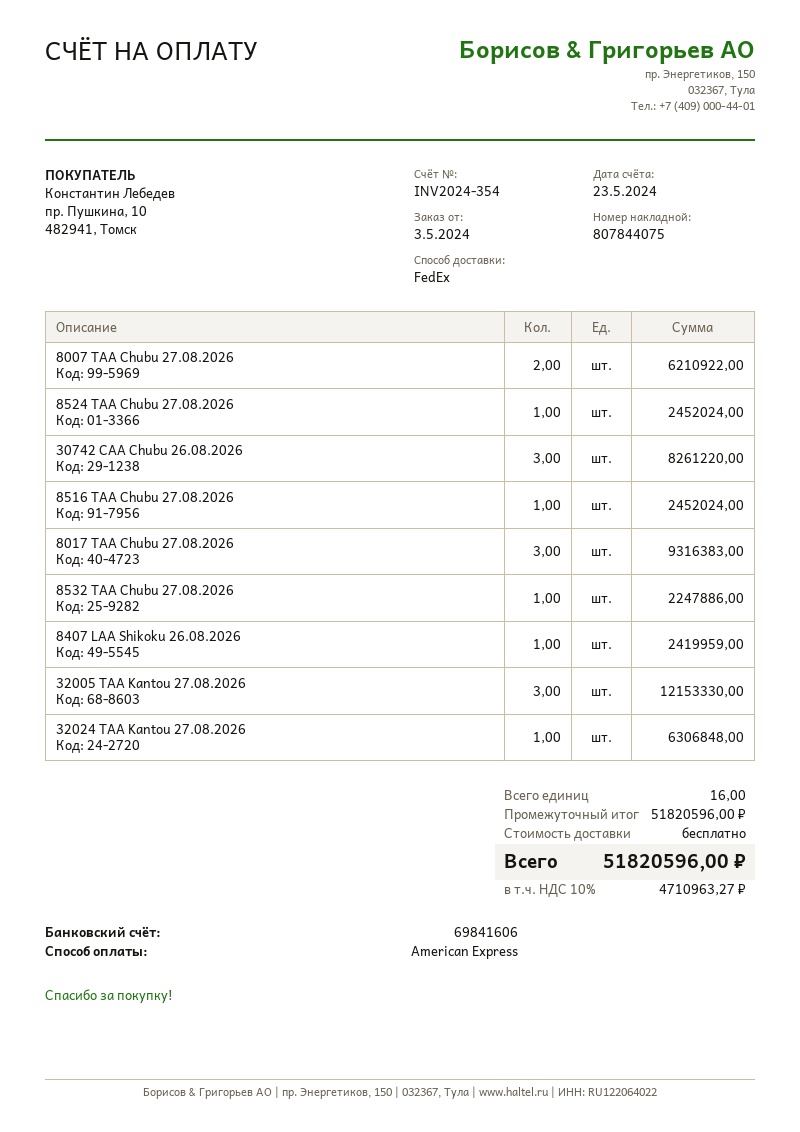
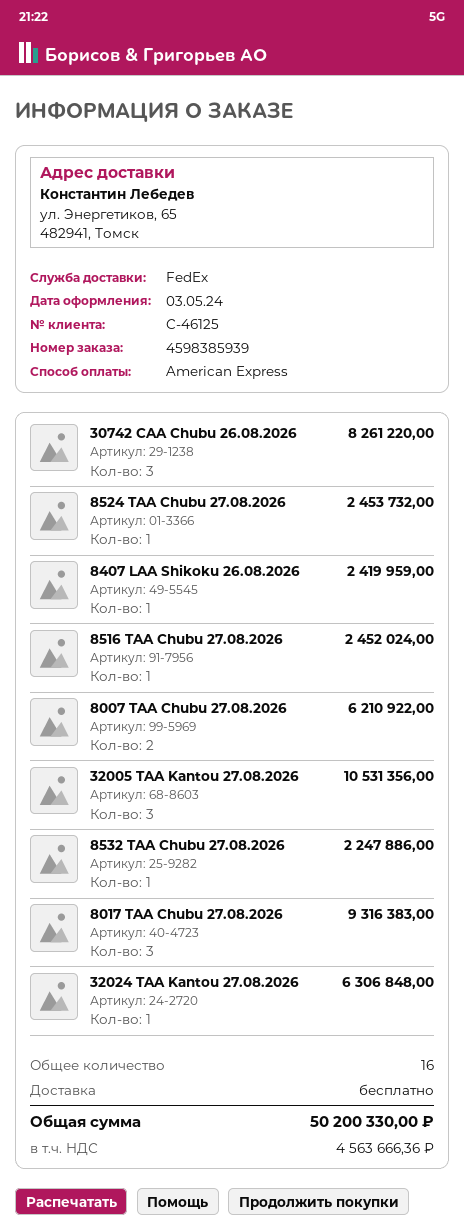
8524 TAA Chubu 27.08.2026: 1 for 2452024.00 -> 1 for 2453732.00
32005 TAA Kantou 27.08.2026: 3 for 12153330.00 -> 3 for 10531356.00
tax: 4710963.27 -> 4563666.36
total: 51820596.00 -> 50200330.00

